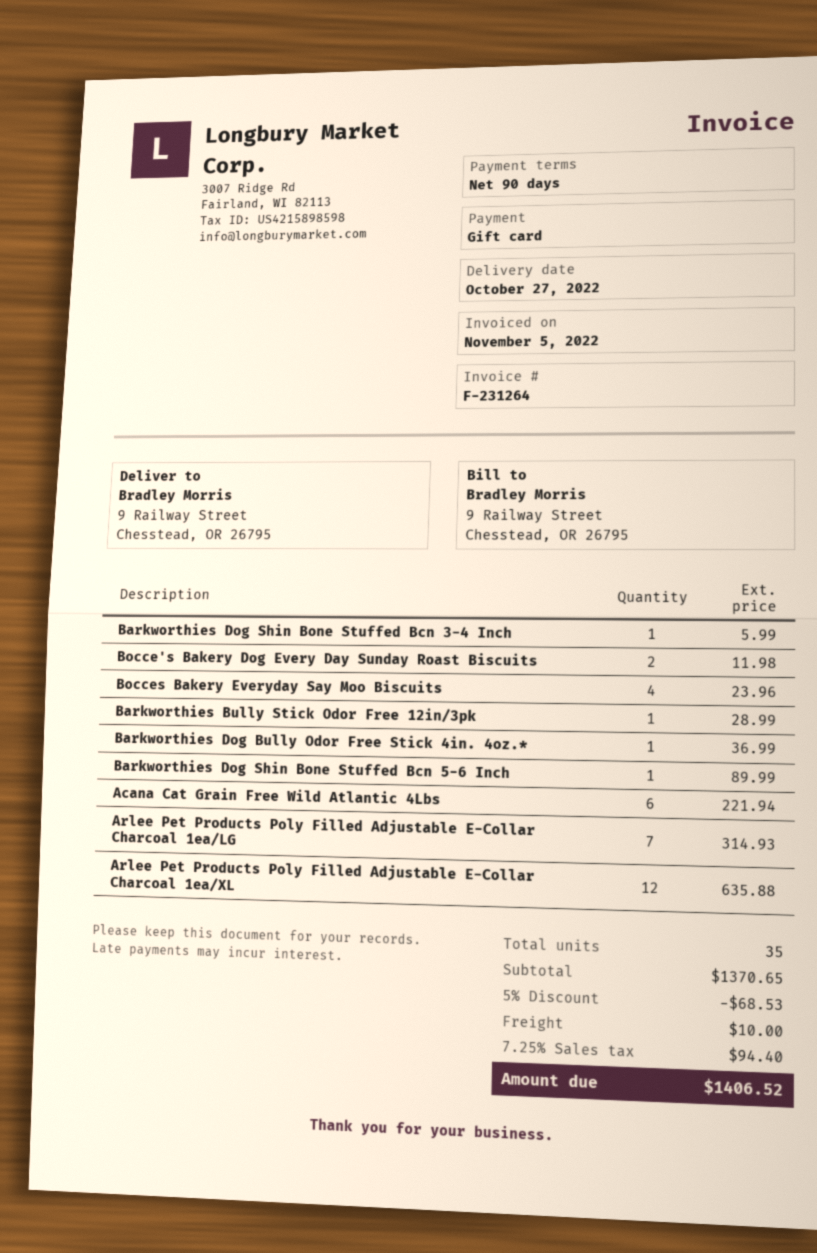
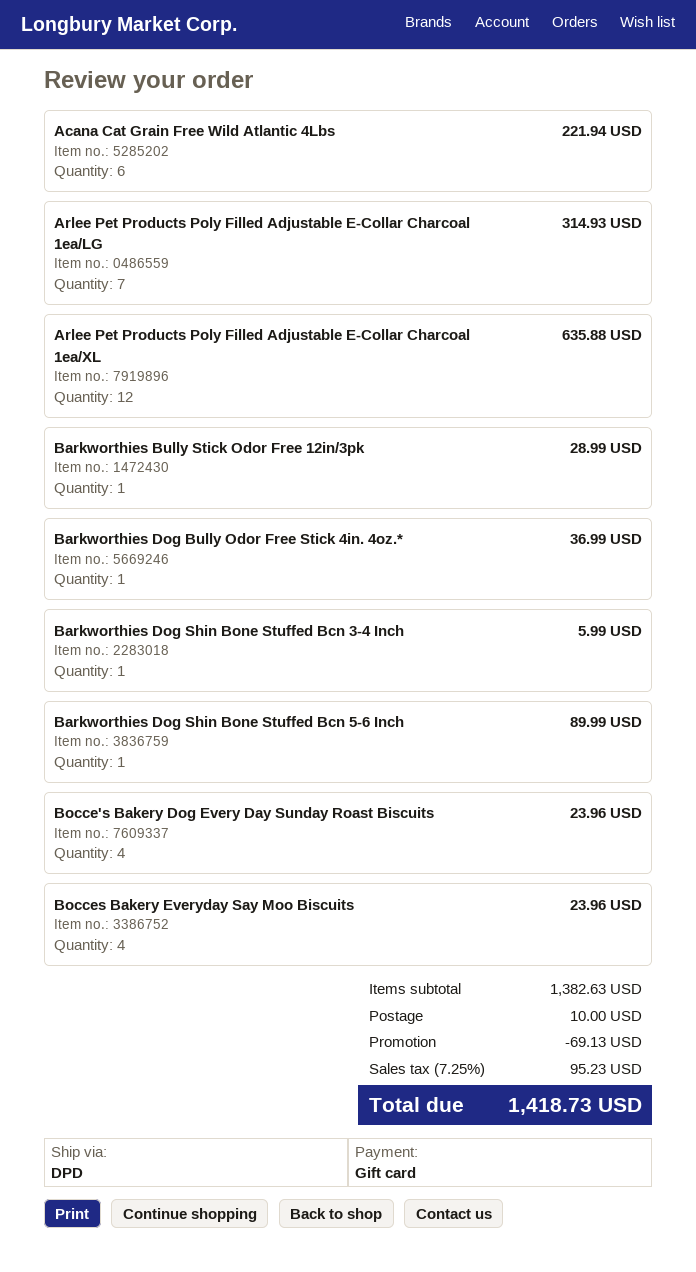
Bocce's Bakery Dog Every Day Sunday Roast Biscuits: 2 for 11.98 -> 4 for 23.96
subtotal: 1370.65 -> 1382.63
discount: 68.53 -> 69.13
tax: 7.25% = 94.40 -> 7.25% = 95.23
total: 1406.52 -> 1418.73

